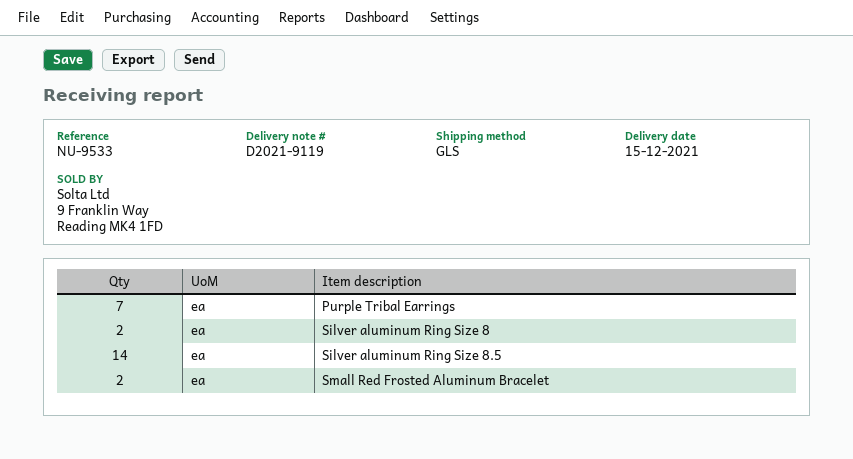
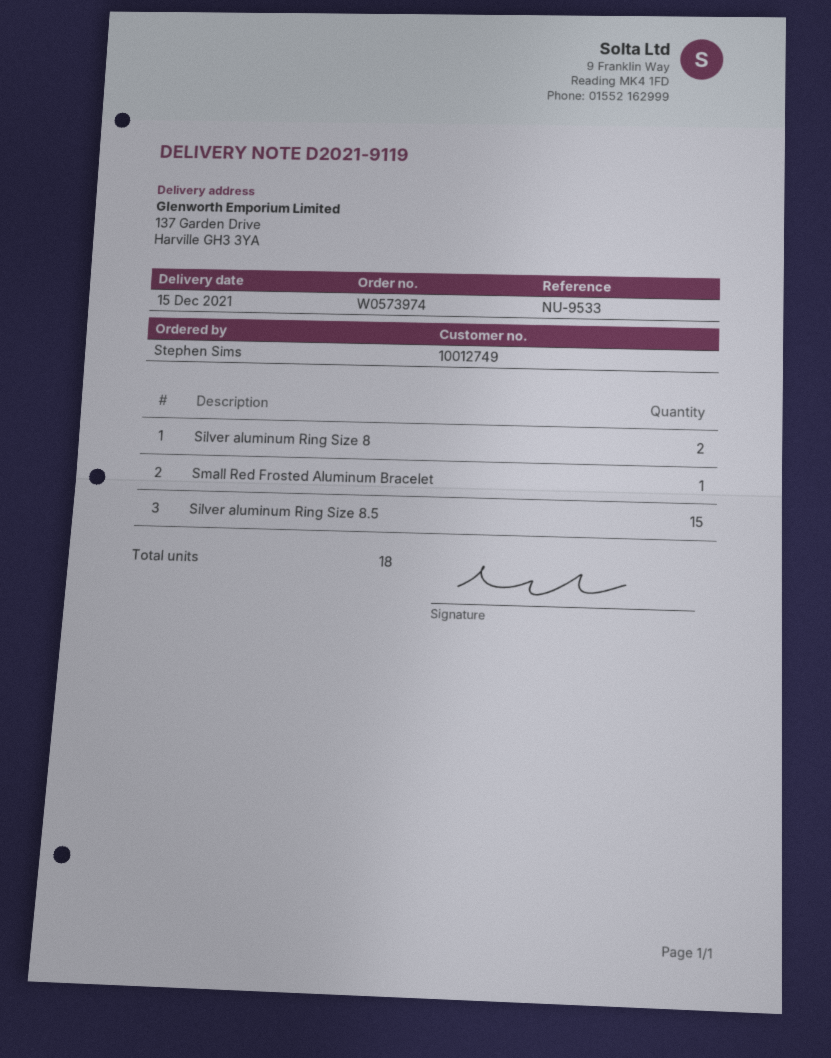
Purple Tribal Earrings: 7 -> none
Silver aluminum Ring Size 8.5: 14 -> 15
Small Red Frosted Aluminum Bracelet: 2 -> 1

